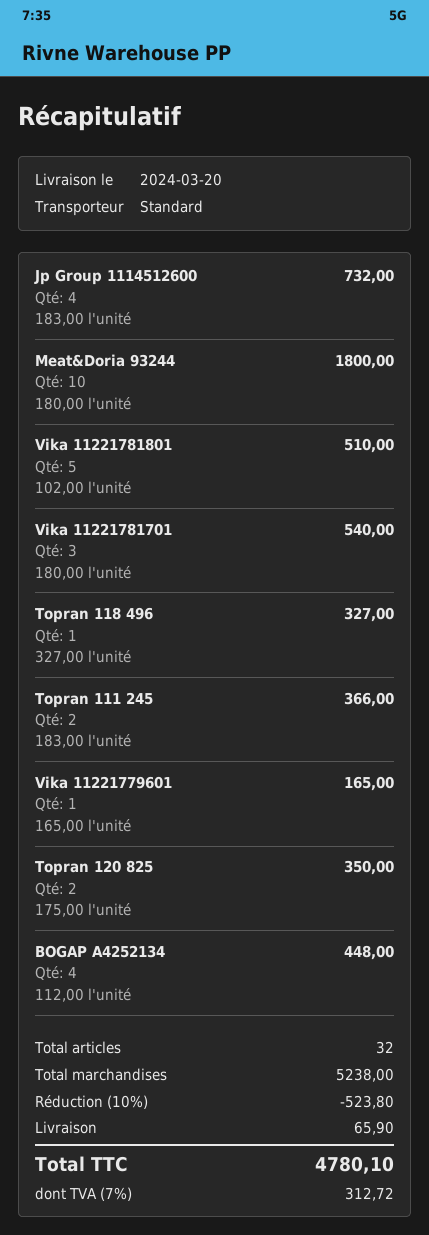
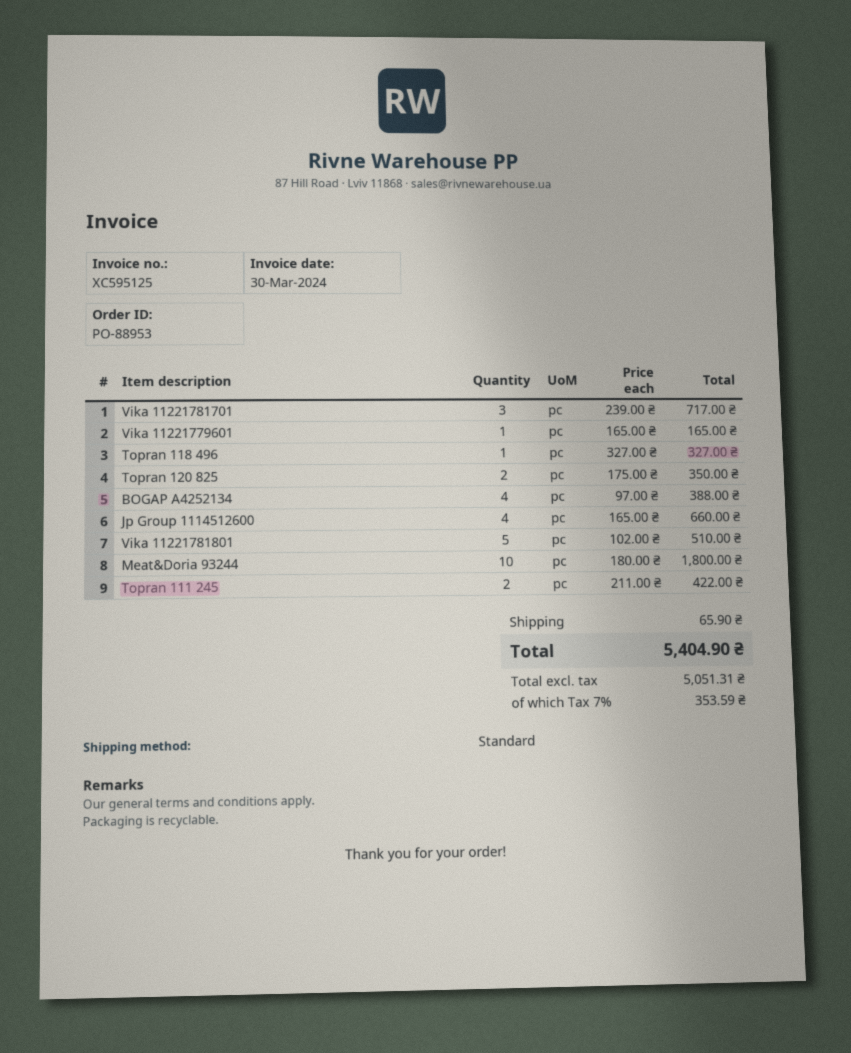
Jp Group 1114512600: 4 x 183.00 = 732.00 -> 4 x 165.00 = 660.00
Vika 11221781701: 3 x 180.00 = 540.00 -> 3 x 239.00 = 717.00
Topran 111 245: 2 x 183.00 = 366.00 -> 2 x 211.00 = 422.00
BOGAP A4252134: 4 x 112.00 = 448.00 -> 4 x 97.00 = 388.00
discount: 10% = 523.80 -> none
tax: 7% = 312.72 -> 7% = 353.59
total: 4780.10 -> 5404.90

